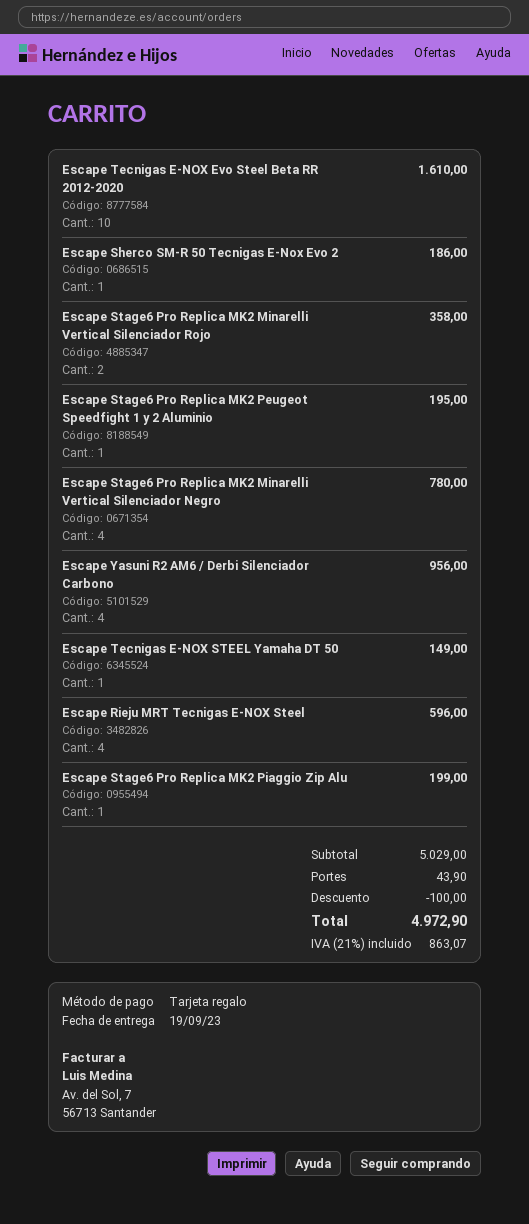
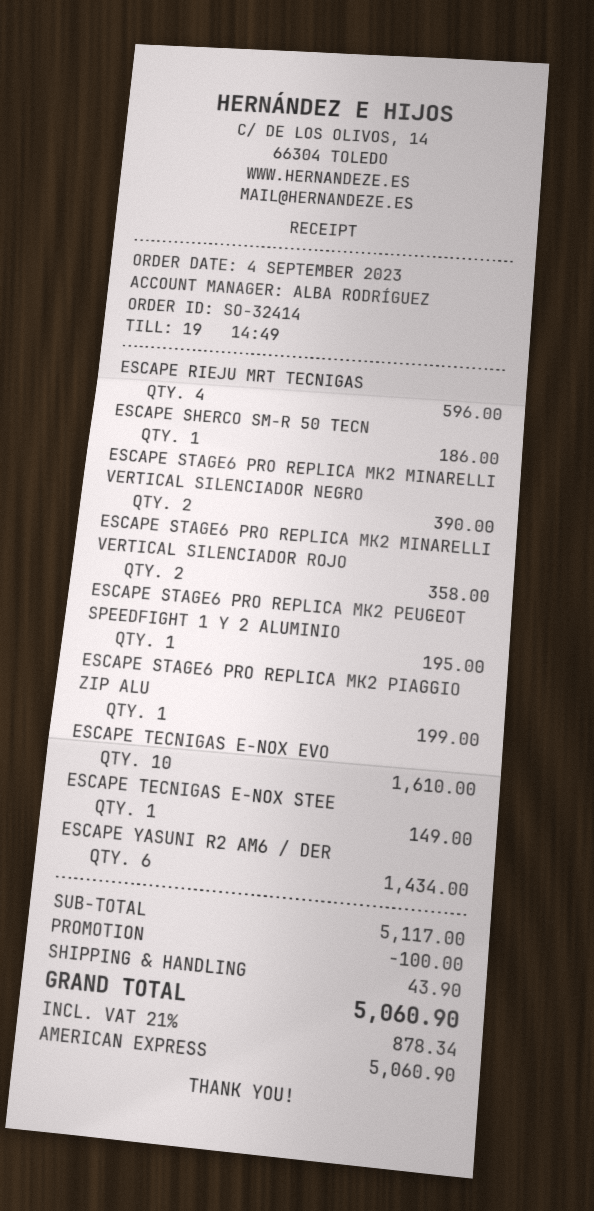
payment method: gift card -> American Express
Escape Stage6 Pro Replica MK2 Minarelli Vertical Silenciador Negro: 4 for 780.00 -> 2 for 390.00
Escape Yasuni R2 AM6 / Derbi Silenciador Carbono: 4 for 956.00 -> 6 for 1434.00
subtotal: 5029.00 -> 5117.00
tax: 21% = 863.07 -> 21% = 878.34
total: 4972.90 -> 5060.90

